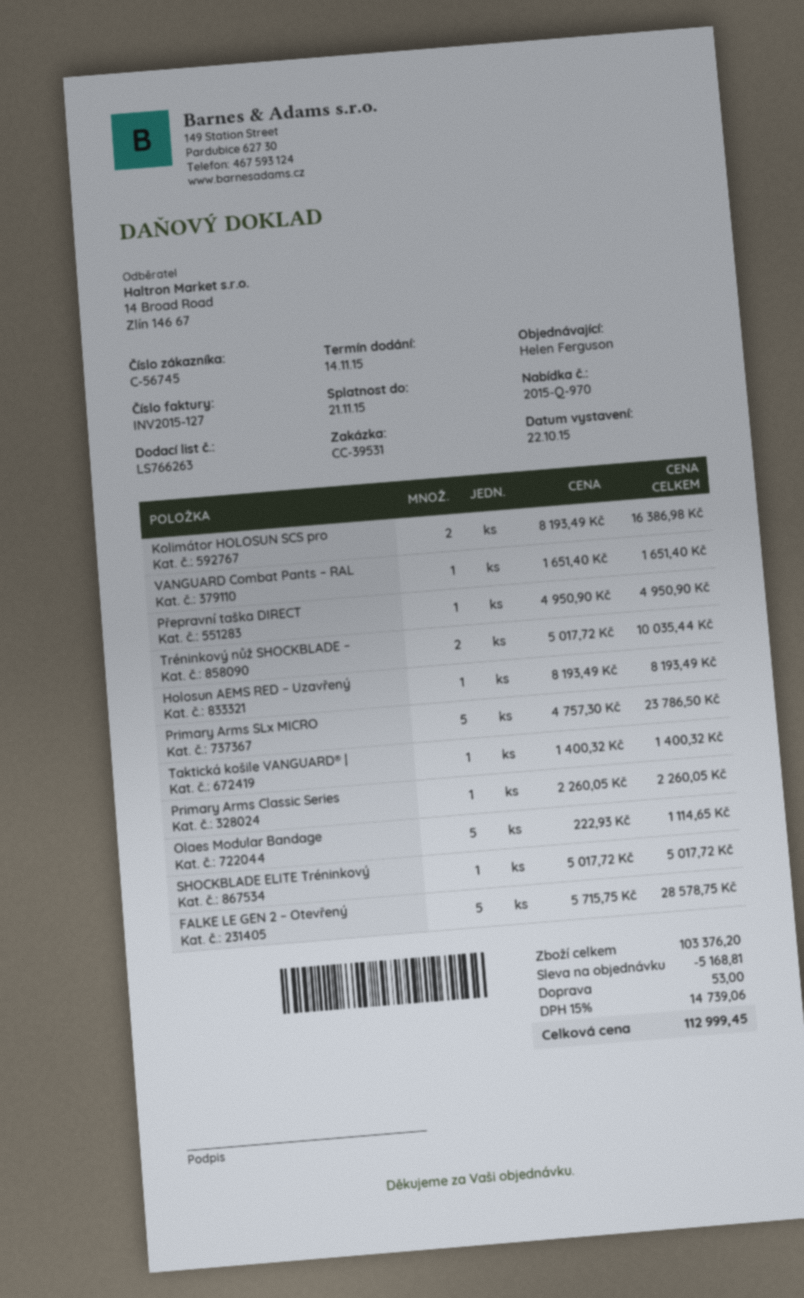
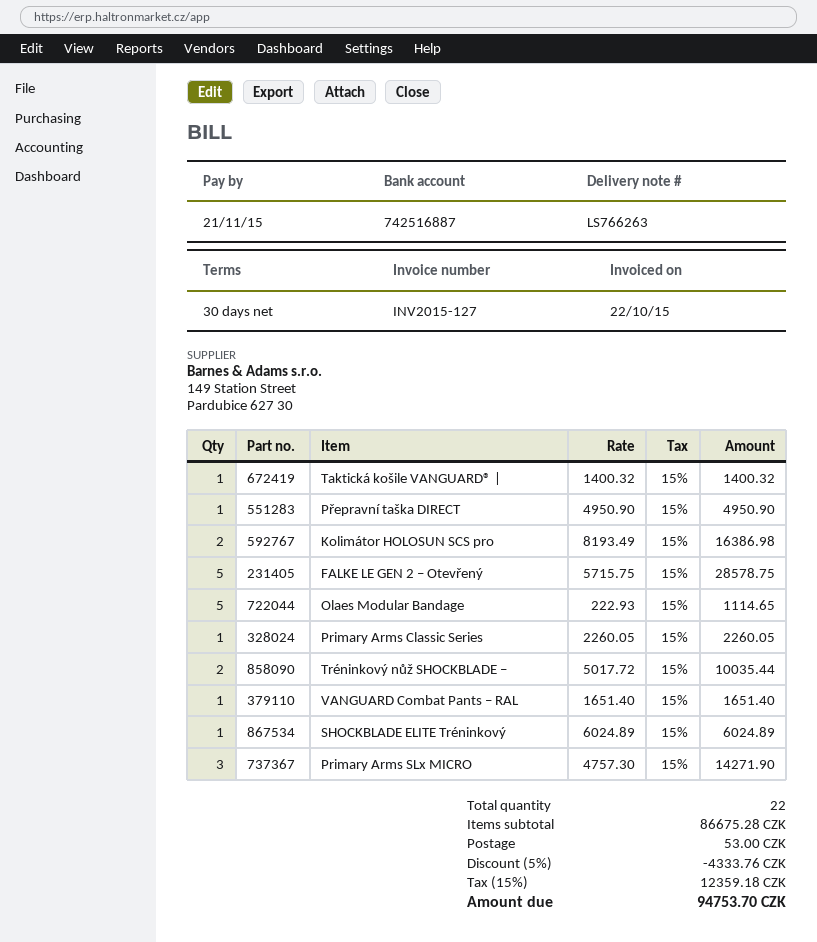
Holosun AEMS RED – Uzavřený: 1 x 8193.49 = 8193.49 -> none
Primary Arms SLx MICRO: 5 x 4757.30 = 23786.50 -> 3 x 4757.30 = 14271.90
SHOCKBLADE ELITE Tréninkový: 1 x 5017.72 = 5017.72 -> 1 x 6024.89 = 6024.89
subtotal: 103376.20 -> 86675.28
discount: 5168.81 -> 4333.76
tax: 15% = 14739.06 -> 15% = 12359.18
total: 112999.45 -> 94753.70

